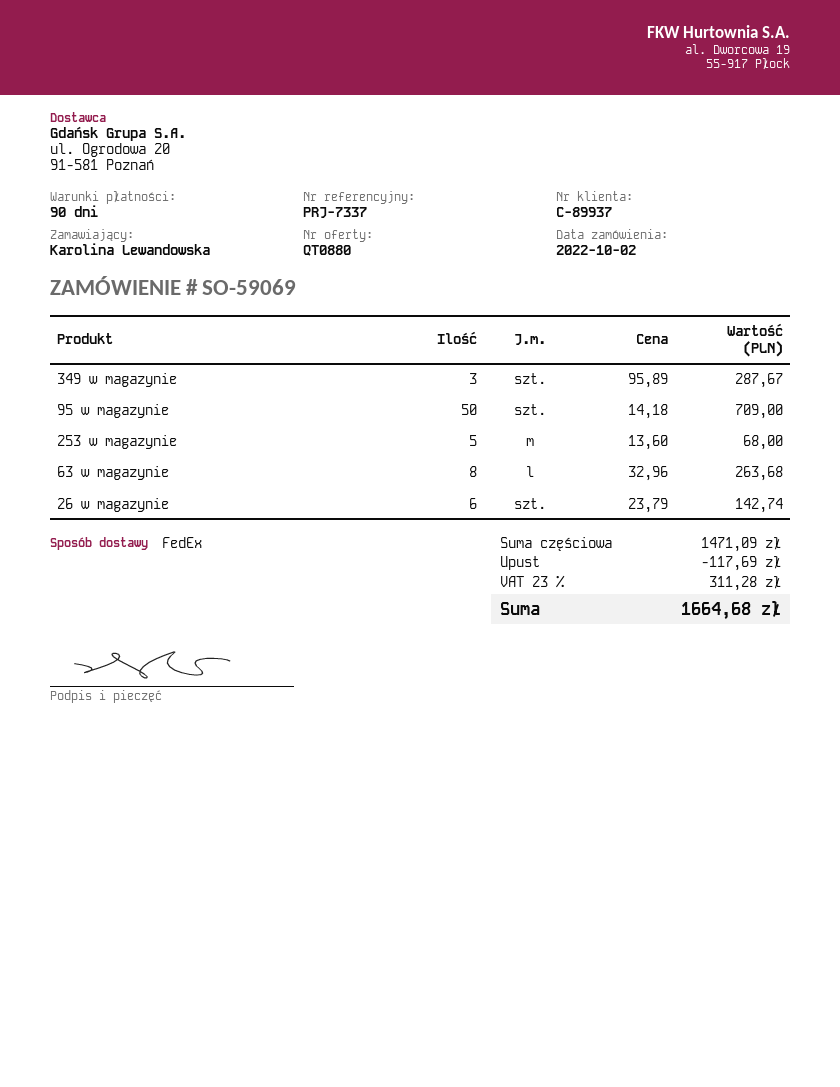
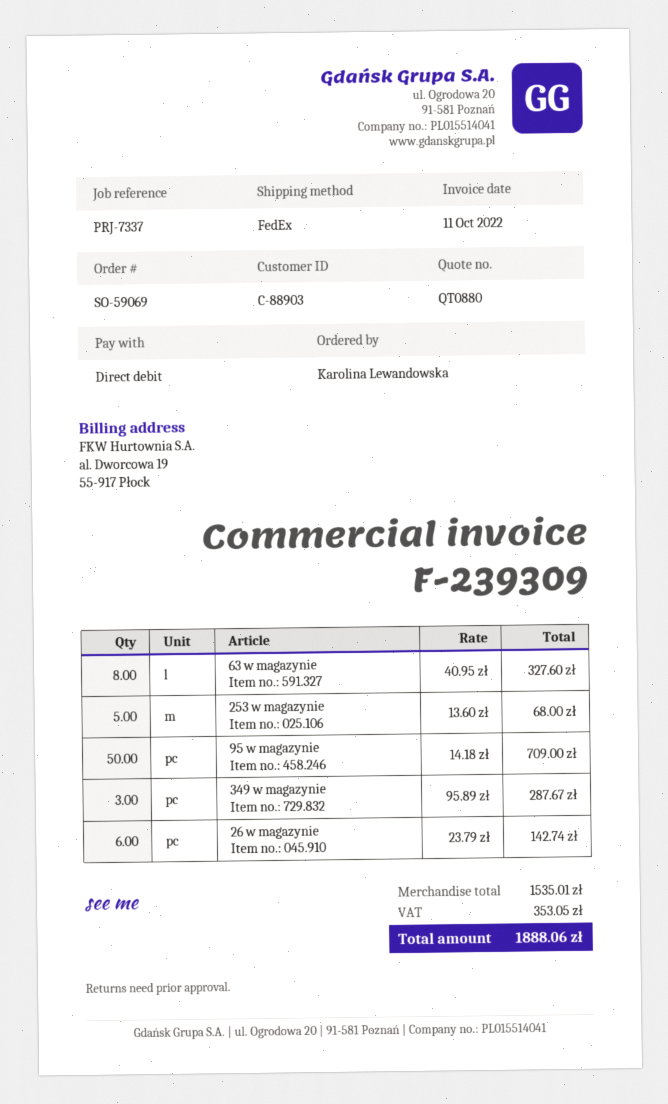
customer number: C-89937 -> C-88903
63 w magazynie: 8 x 32.96 = 263.68 -> 8 x 40.95 = 327.60
subtotal: 1471.09 -> 1535.01
discount: 117.69 -> none
tax: 311.28 -> 353.05
total: 1664.68 -> 1888.06

